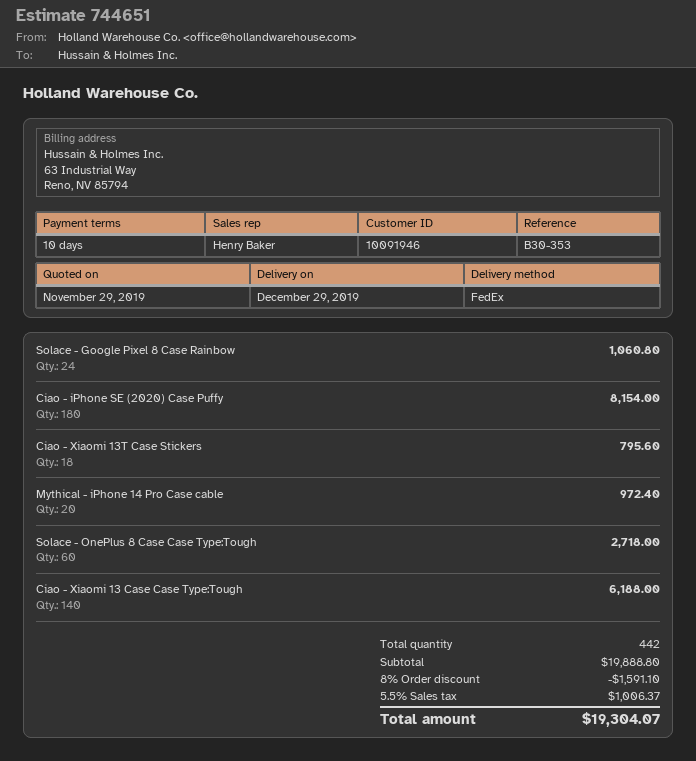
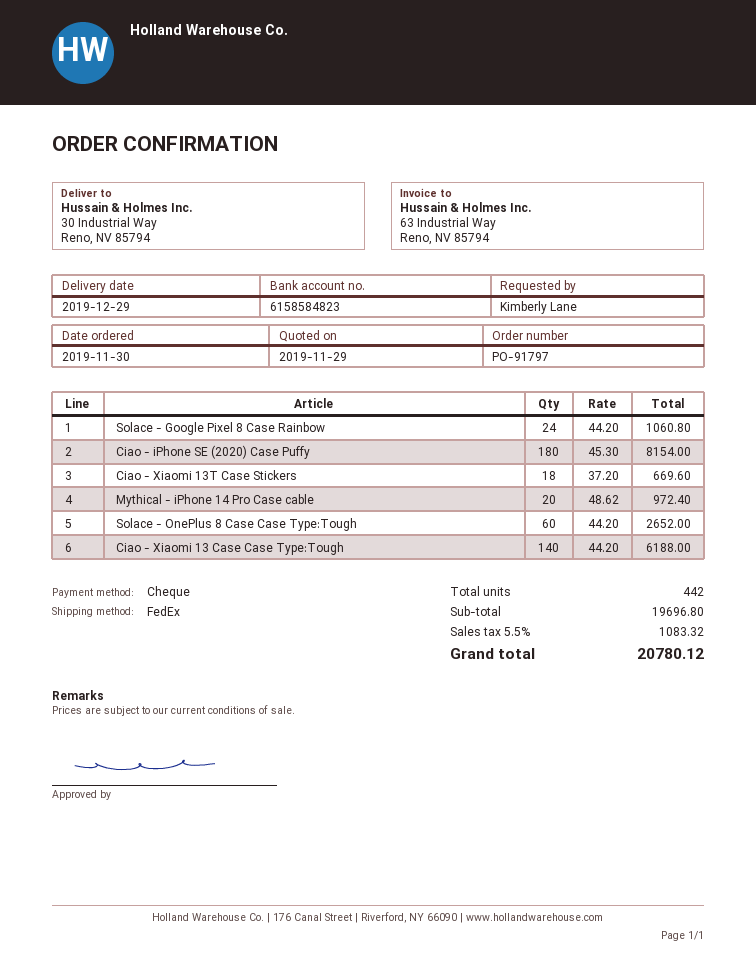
Ciao - Xiaomi 13T Case Stickers: 18 for 795.60 -> 18 for 669.60
Solace - OnePlus 8 Case Case Type:Tough: 60 for 2718.00 -> 60 for 2652.00
subtotal: 19888.80 -> 19696.80
discount: 8% = 1591.10 -> none
tax: 5.5% = 1006.37 -> 5.5% = 1083.32
total: 19304.07 -> 20780.12

